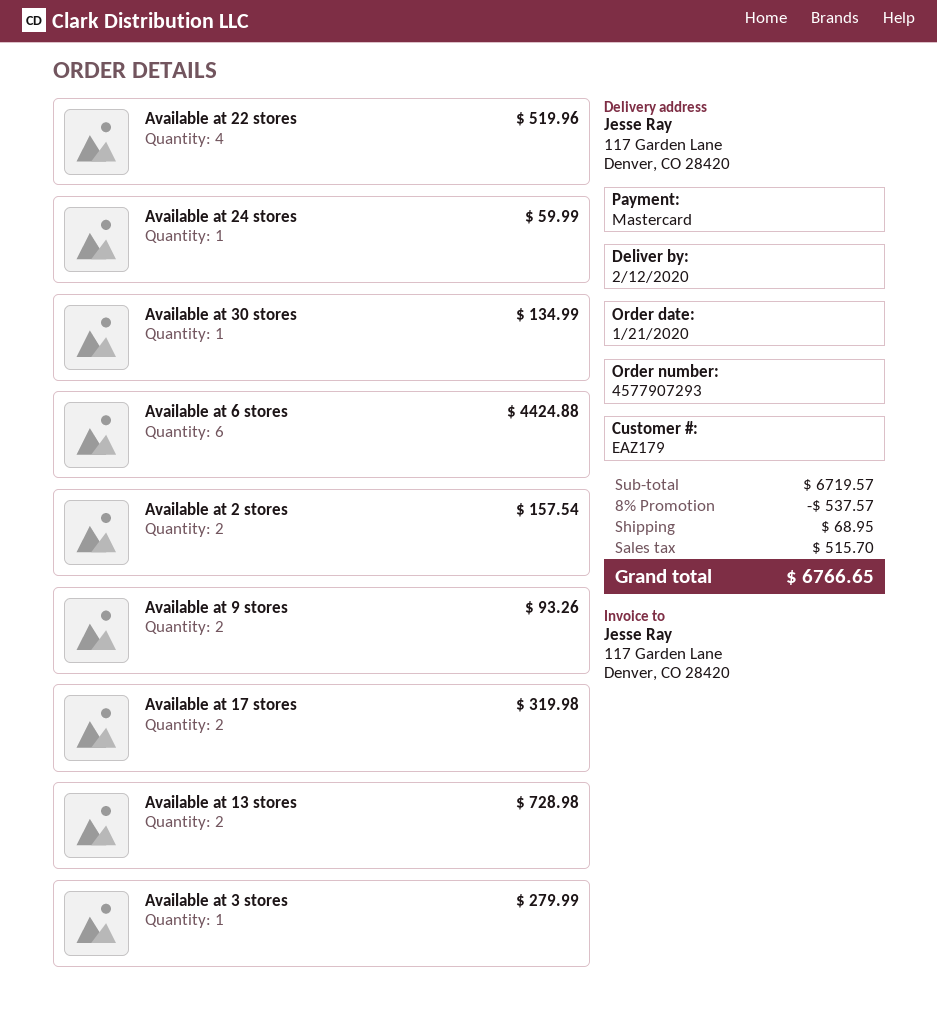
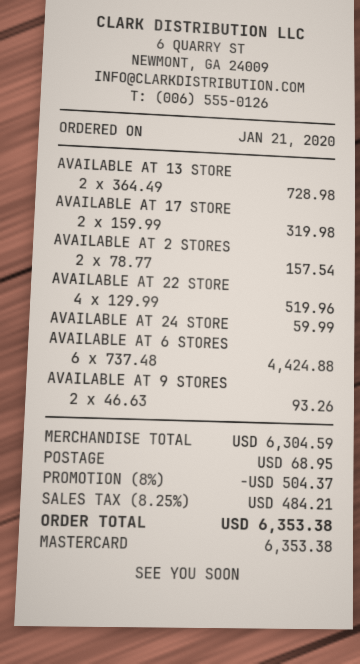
Available at 30 stores: 1 for 134.99 -> none
Available at 3 stores: 1 for 279.99 -> none
subtotal: 6719.57 -> 6304.59
discount: 8% = 537.57 -> 8% = 504.37
tax: 515.70 -> 484.21
total: 6766.65 -> 6353.38

